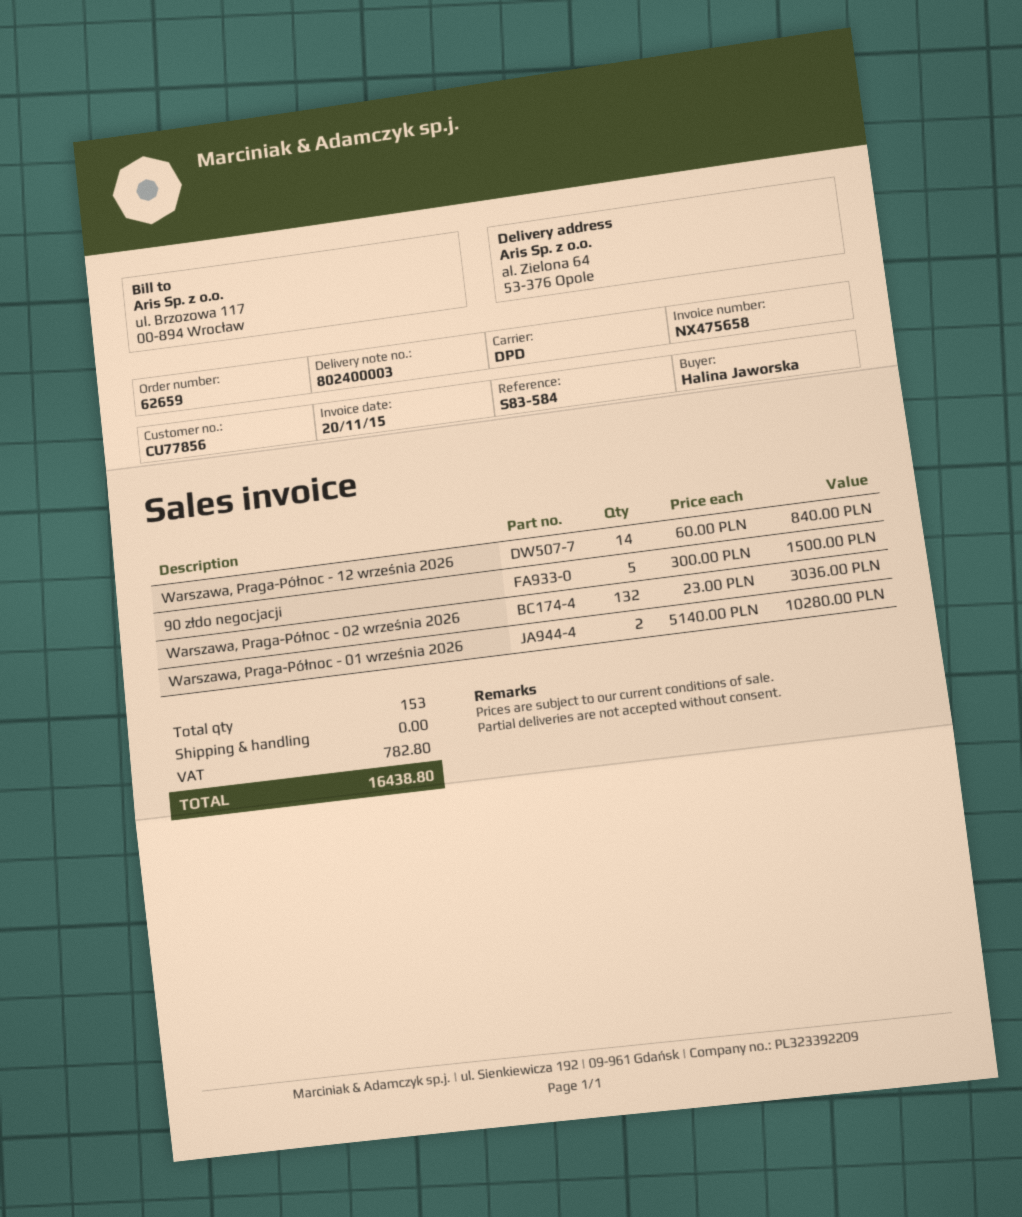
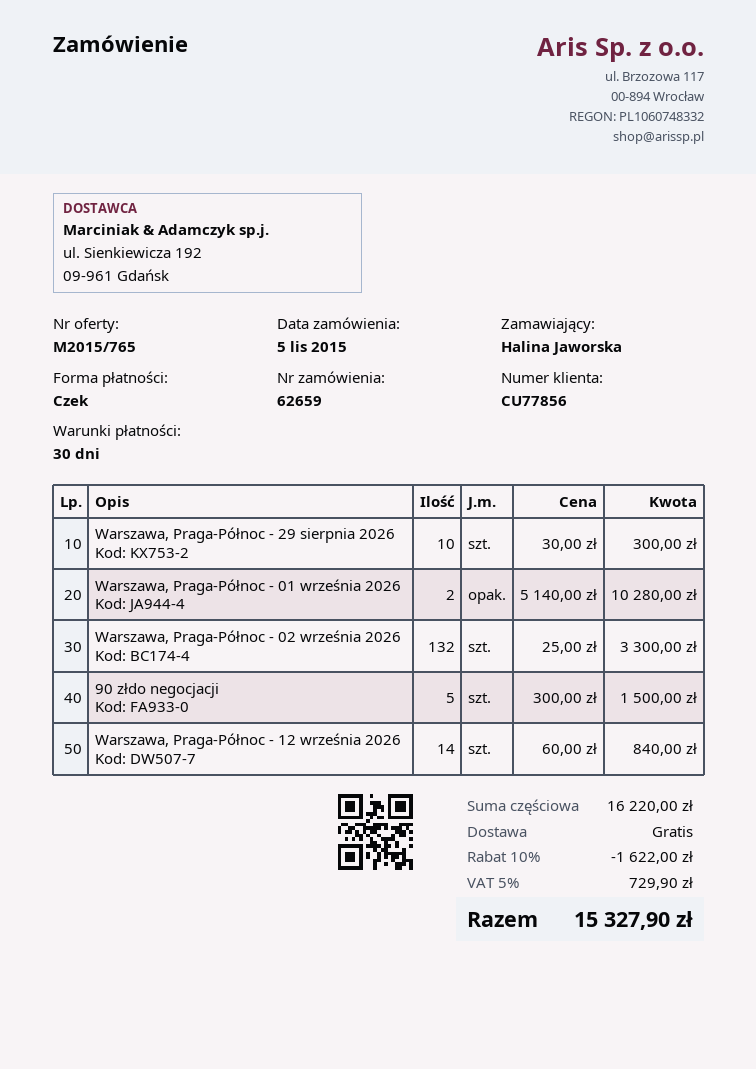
Warszawa, Praga-Północ - 02 września 2026: 132 x 23.00 = 3036.00 -> 132 x 25.00 = 3300.00
Warszawa, Praga-Północ - 29 sierpnia 2026: none -> 10 x 30.00 = 300.00
discount: none -> 10% = 1622.00
tax: 782.80 -> 729.90
total: 16438.80 -> 15327.90

